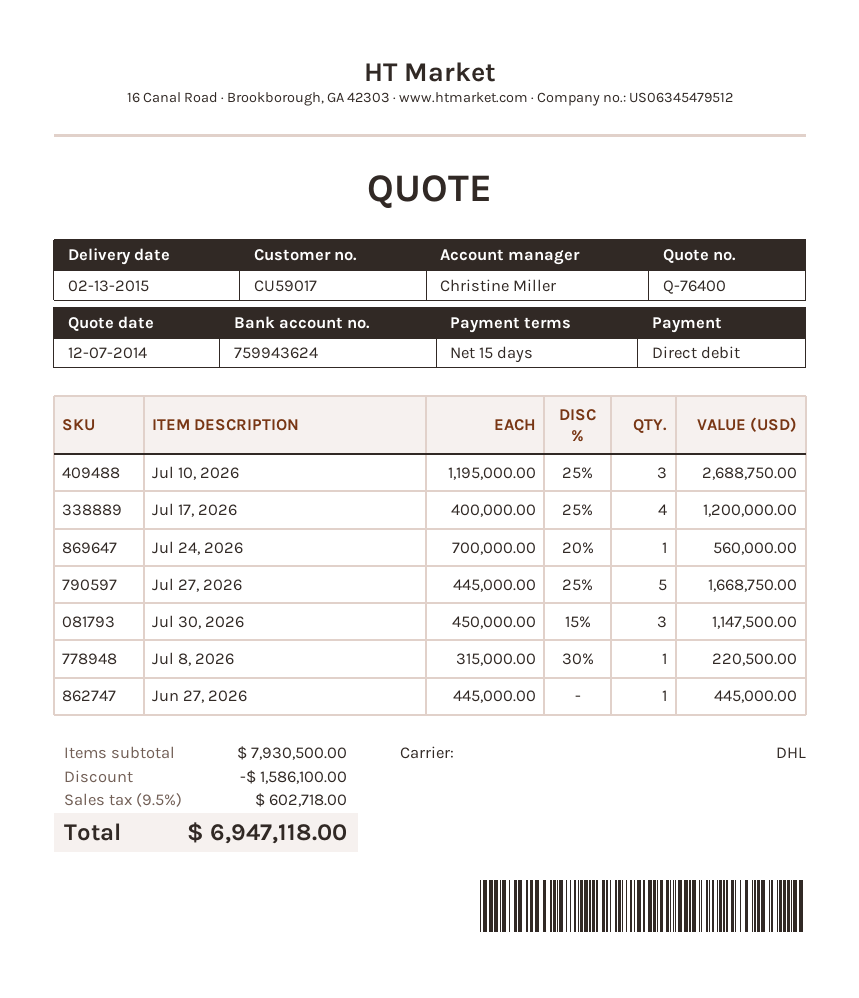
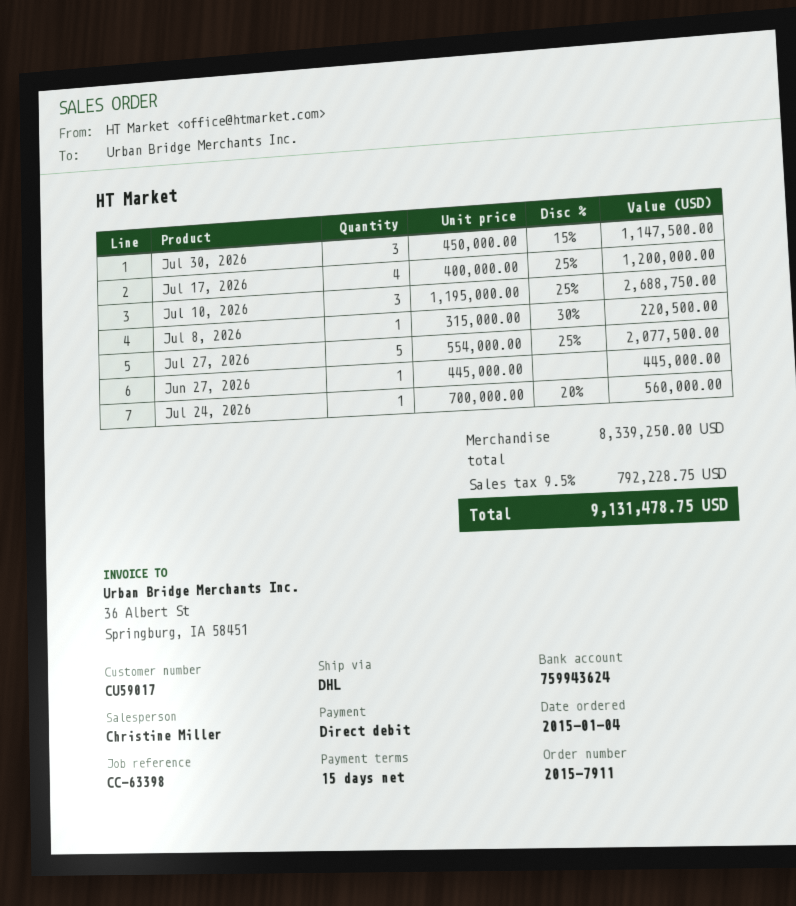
Jul 27, 2026: 5 x 445000.00 - 25% = 1668750.00 -> 5 x 554000.00 - 25% = 2077500.00
subtotal: 7930500.00 -> 8339250.00
discount: 1586100.00 -> none
tax: 9.5% = 602718.00 -> 9.5% = 792228.75
total: 6947118.00 -> 9131478.75

